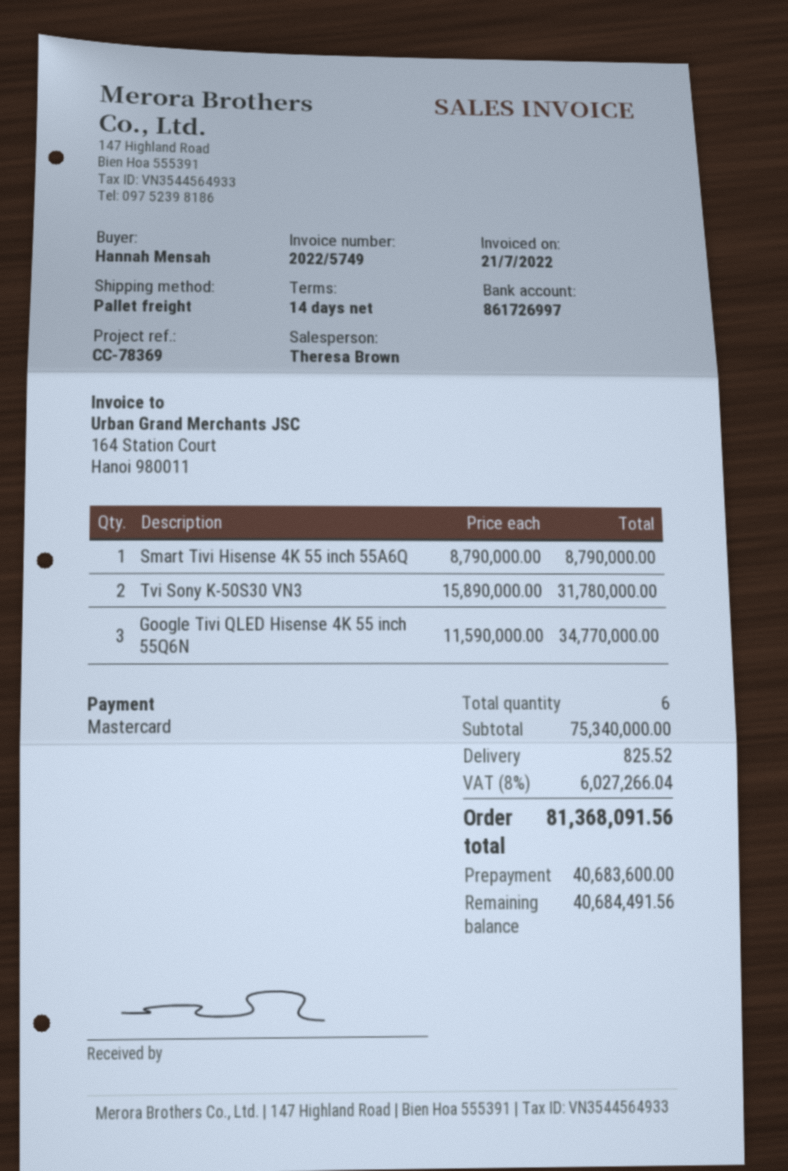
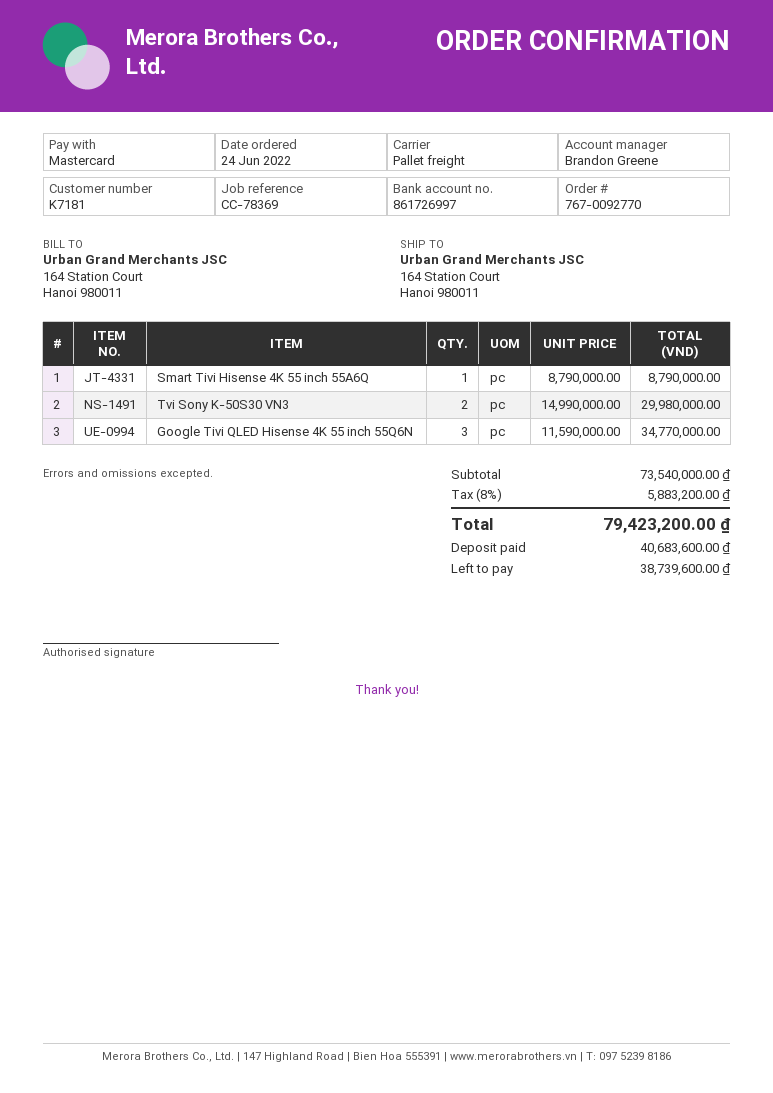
sales rep: Theresa Brown -> Brandon Greene
Tvi Sony K-50S30 VN3: 2 x 15890000.00 = 31780000.00 -> 2 x 14990000.00 = 29980000.00
subtotal: 75340000.00 -> 73540000.00
shipping: 825.52 -> none
tax: 8% = 6027266.04 -> 8% = 5883200.00
total: 81368091.56 -> 79423200.00
balance: 40684491.56 -> 38739600.00

